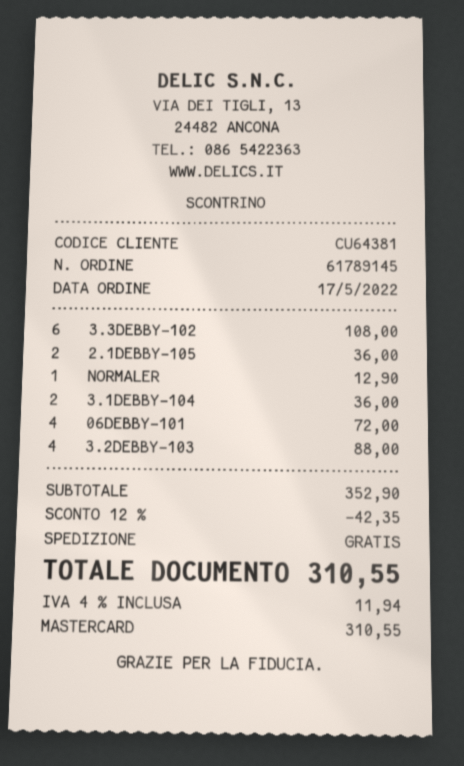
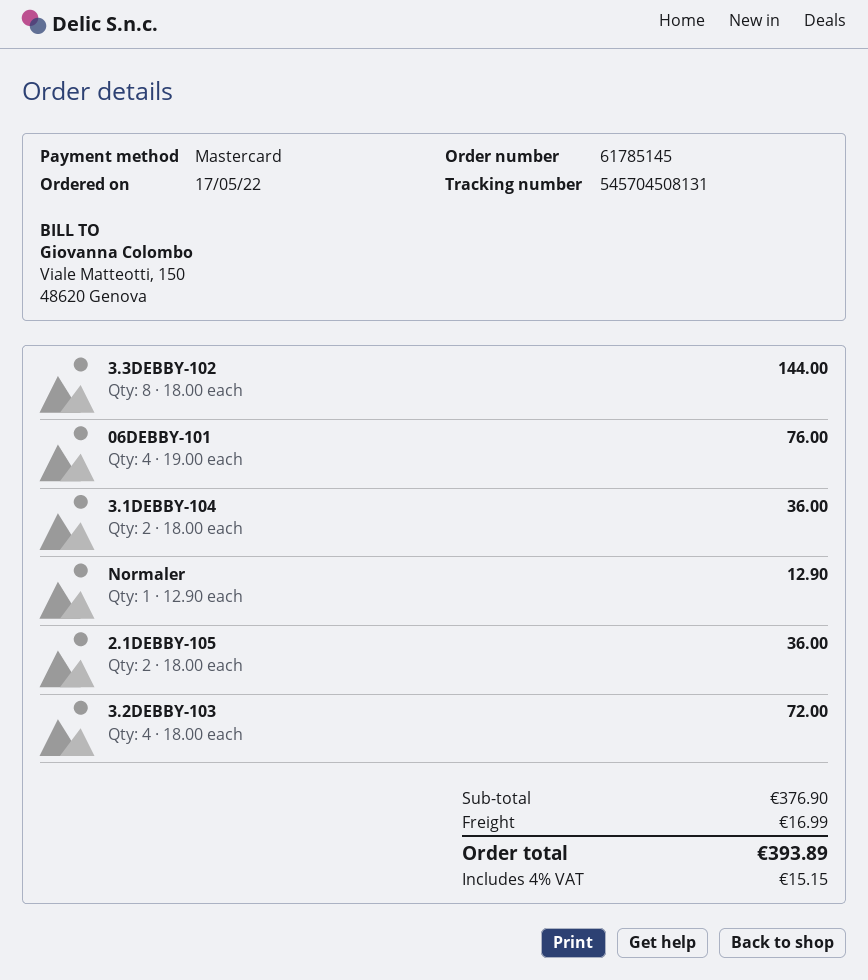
order number: 61789145 -> 61785145
3.3DEBBY-102: 6 for 108.00 -> 8 for 144.00
06DEBBY-101: 4 for 72.00 -> 4 for 76.00
3.2DEBBY-103: 4 for 88.00 -> 4 for 72.00
subtotal: 352.90 -> 376.90
discount: 12% = 42.35 -> none
shipping: 0.00 -> 16.99
tax: 4% = 11.94 -> 4% = 15.15
total: 310.55 -> 393.89

